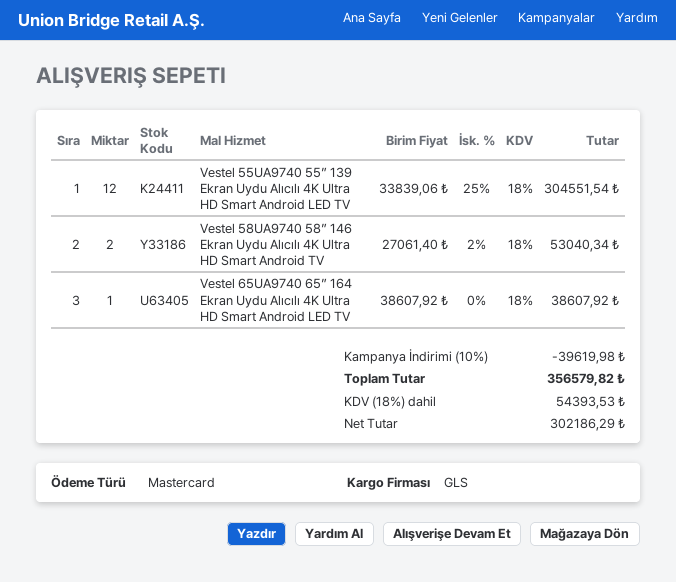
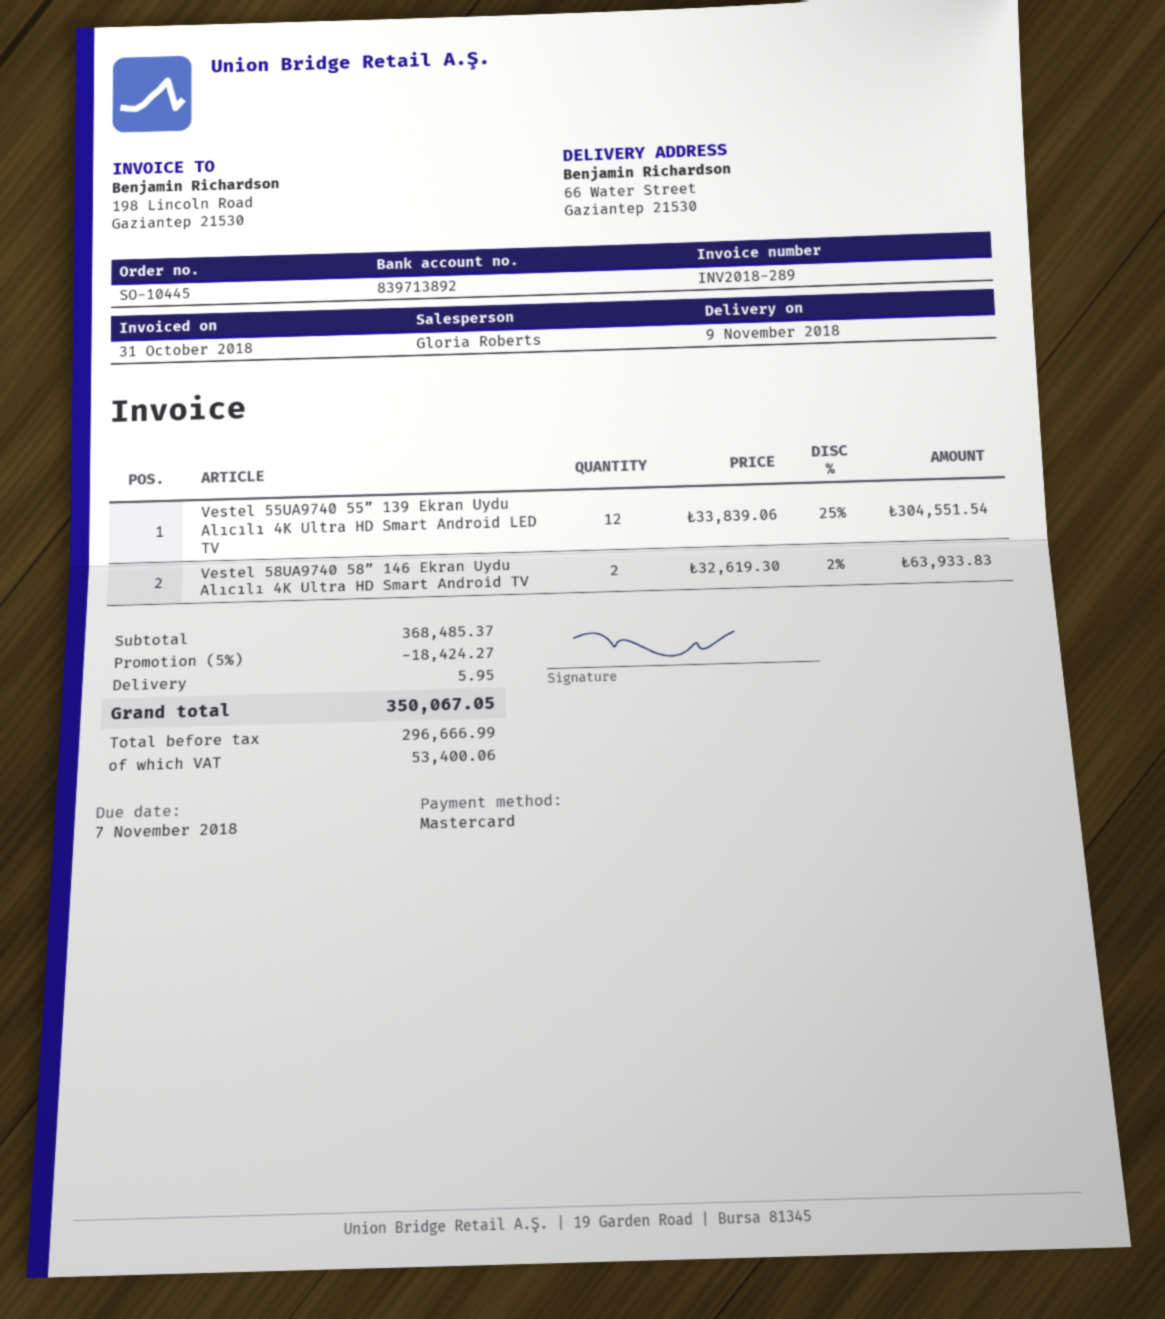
Vestel 58UA9740 58” 146 Ekran Uydu Alıcılı 4K Ultra HD Smart Android TV: 2 x 27061.40 - 2% = 53040.34 -> 2 x 32619.30 - 2% = 63933.83
Vestel 65UA9740 65” 164 Ekran Uydu Alıcılı 4K Ultra HD Smart Android LED TV: 1 x 38607.92 = 38607.92 -> none
discount: 10% = 39619.98 -> 5% = 18424.27
shipping: none -> 5.95
net: 302186.29 -> 296666.99
tax: 54393.53 -> 53400.06
total: 356579.82 -> 350067.05

